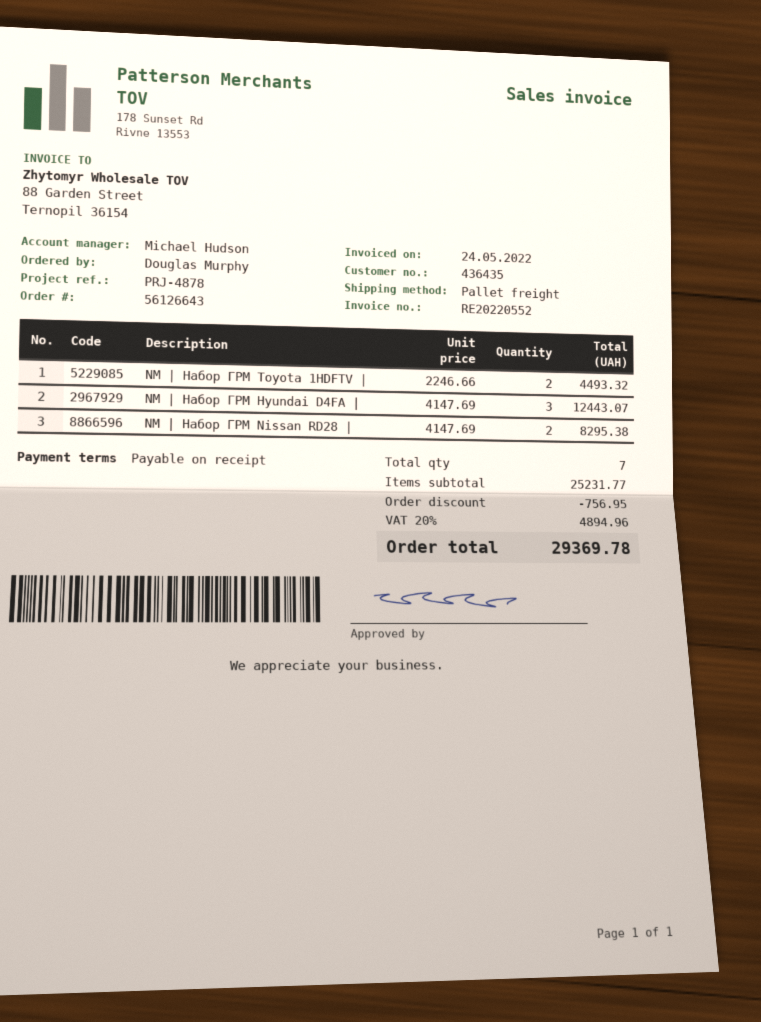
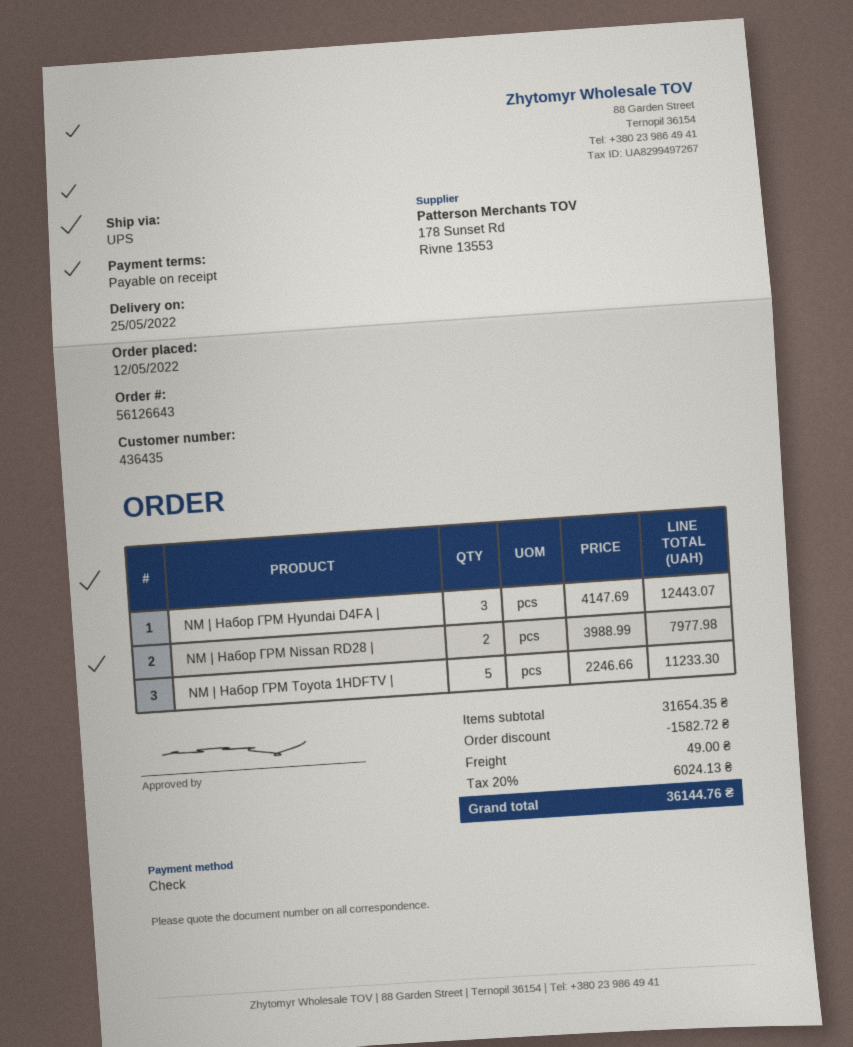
shipping method: pallet freight -> UPS
NM | Набор ГРМ Toyota 1HDFTV |: 2 x 2246.66 = 4493.32 -> 5 x 2246.66 = 11233.30
NM | Набор ГРМ Nissan RD28 |: 2 x 4147.69 = 8295.38 -> 2 x 3988.99 = 7977.98
subtotal: 25231.77 -> 31654.35
discount: 756.95 -> 1582.72
shipping: none -> 49.00
tax: 20% = 4894.96 -> 20% = 6024.13
total: 29369.78 -> 36144.76

